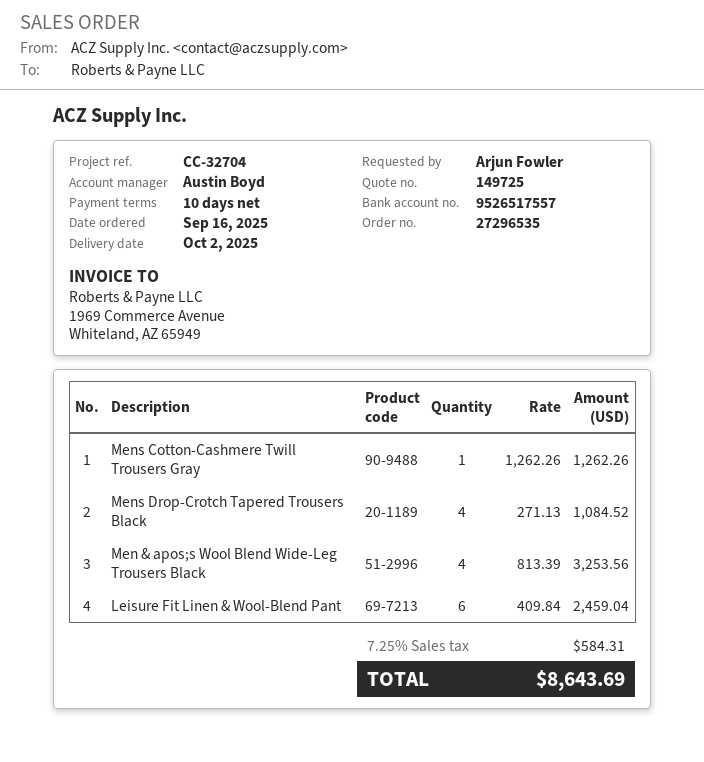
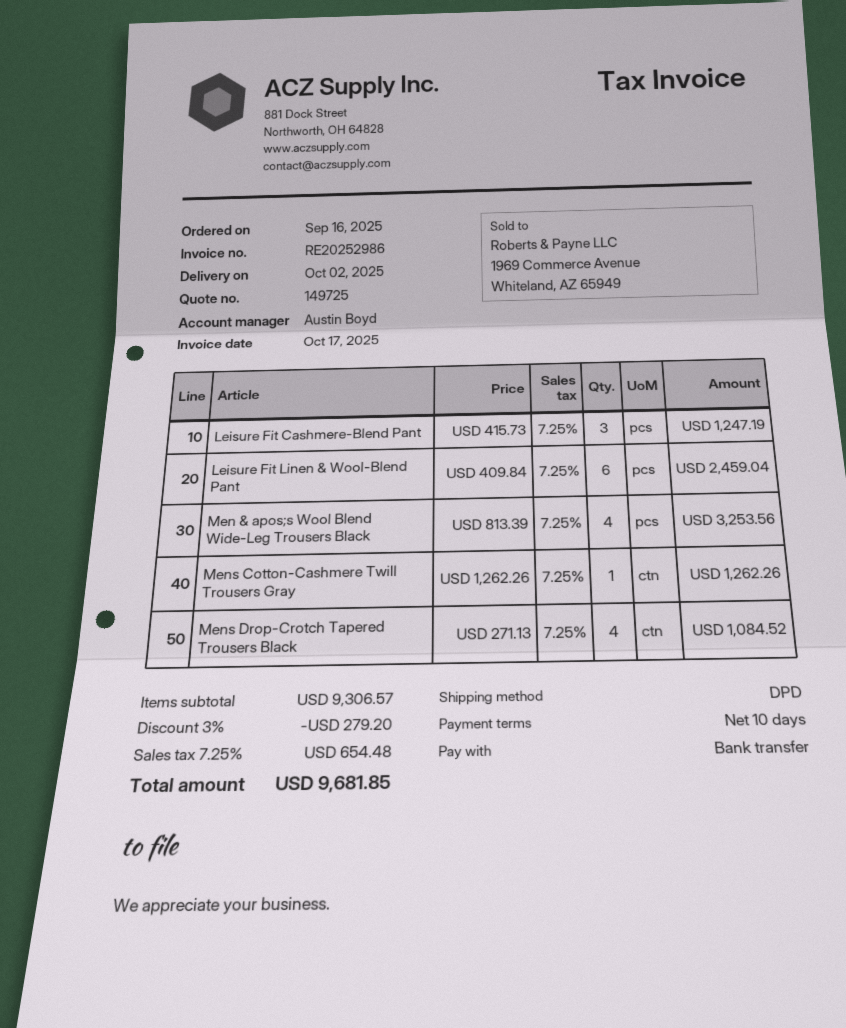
Leisure Fit Cashmere-Blend Pant: none -> 3 x 415.73 = 1247.19
discount: none -> 3% = 279.20
tax: 7.25% = 584.31 -> 7.25% = 654.48
total: 8643.69 -> 9681.85

